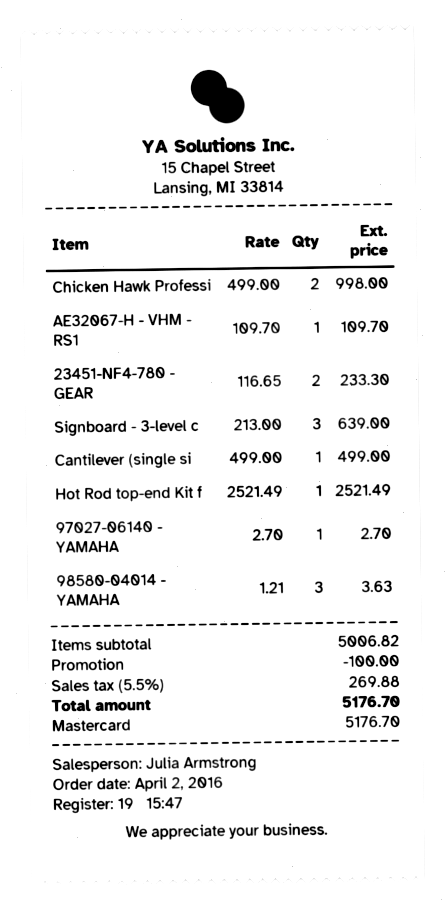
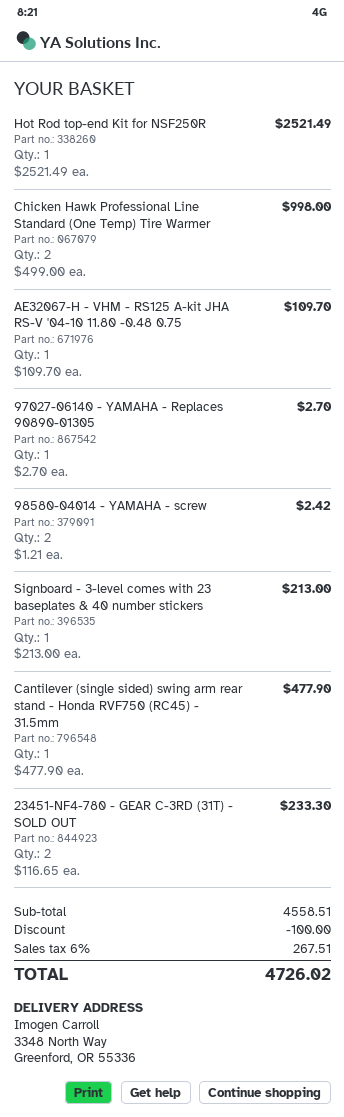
Signboard - 3-level c: 3 x 213.00 = 639.00 -> 1 x 213.00 = 213.00
Cantilever (single si: 1 x 499.00 = 499.00 -> 1 x 477.90 = 477.90
98580-04014 - YAMAHA: 3 x 1.21 = 3.63 -> 2 x 1.21 = 2.42
subtotal: 5006.82 -> 4558.51
tax: 5.5% = 269.88 -> 6% = 267.51
total: 5176.70 -> 4726.02

